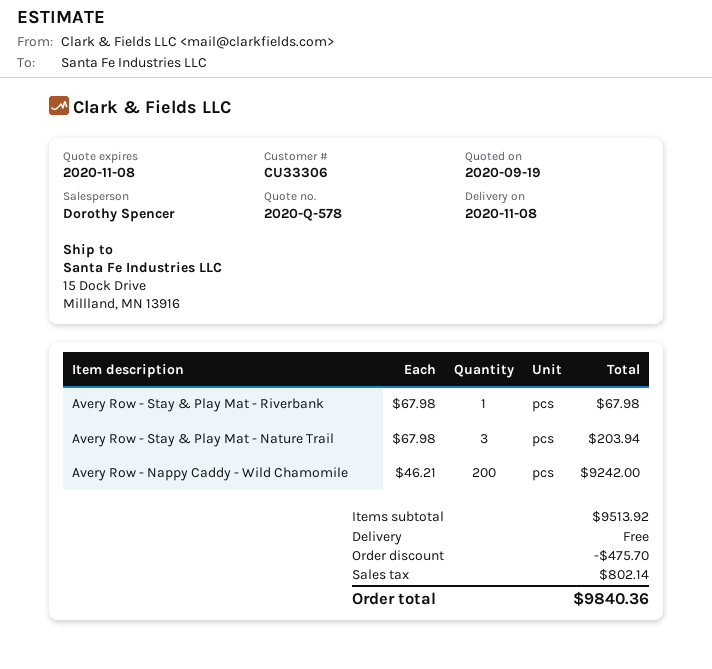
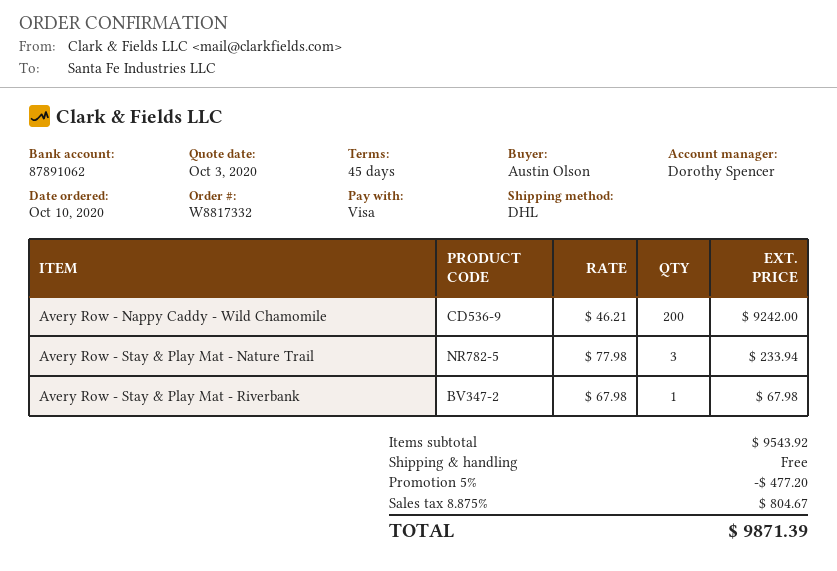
quote date: 2020-09-19 -> 2020-10-03
Avery Row - Stay & Play Mat - Nature Trail: 3 x 67.98 = 203.94 -> 3 x 77.98 = 233.94
subtotal: 9513.92 -> 9543.92
discount: 475.70 -> 477.20
tax: 802.14 -> 804.67
total: 9840.36 -> 9871.39

